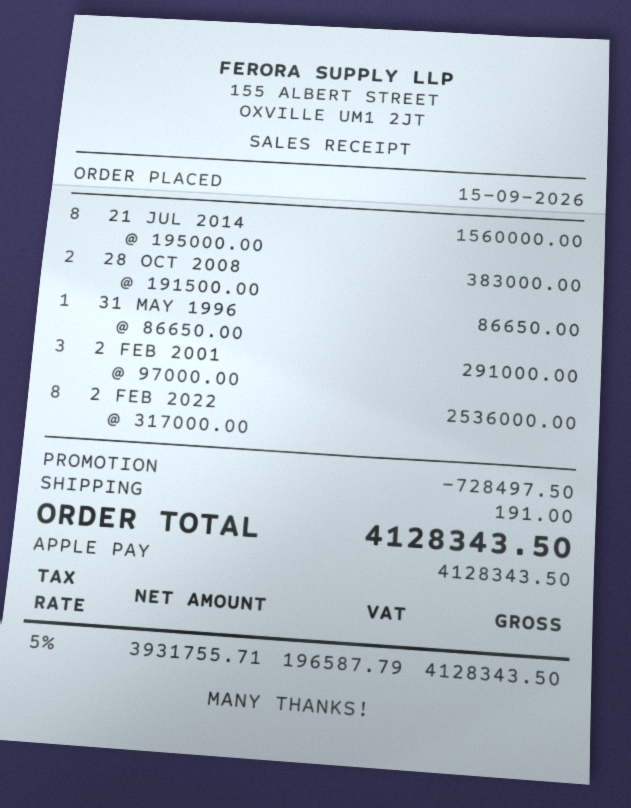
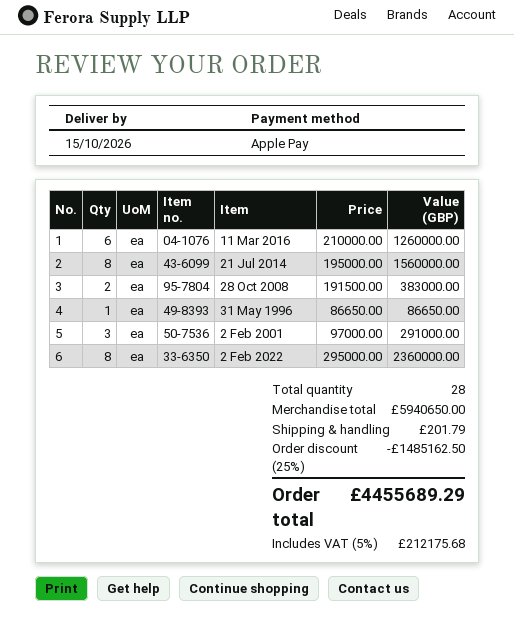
2 FEB 2022: 8 x 317000.00 = 2536000.00 -> 8 x 295000.00 = 2360000.00
11 Mar 2016: none -> 6 x 210000.00 = 1260000.00
discount: 728497.50 -> 1485162.50
shipping: 191.00 -> 201.79
tax: 5% = 196587.79 -> 5% = 212175.68
total: 4128343.50 -> 4455689.29

